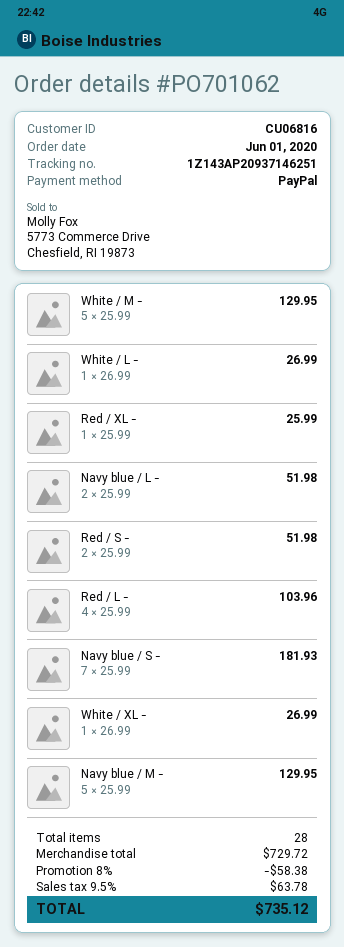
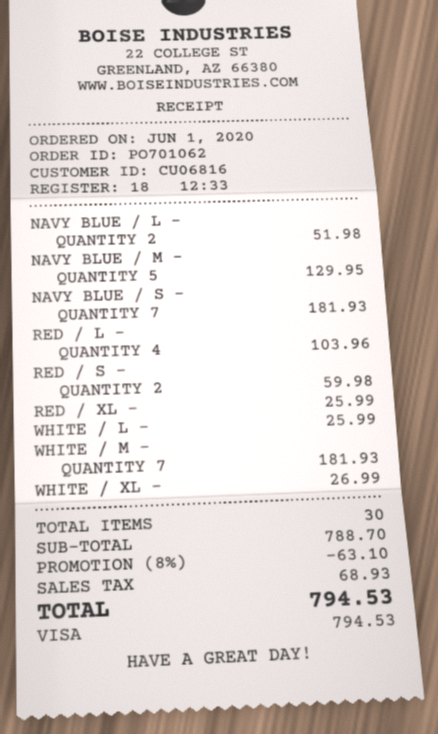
payment method: PayPal -> Visa
White / M -: 5 for 129.95 -> 7 for 181.93
White / L -: 1 for 26.99 -> 1 for 25.99
Red / S -: 2 for 51.98 -> 2 for 59.98
total quantity: 28 -> 30
subtotal: 729.72 -> 788.70
discount: 8% = 58.38 -> 8% = 63.10
tax: 63.78 -> 68.93
total: 735.12 -> 794.53

